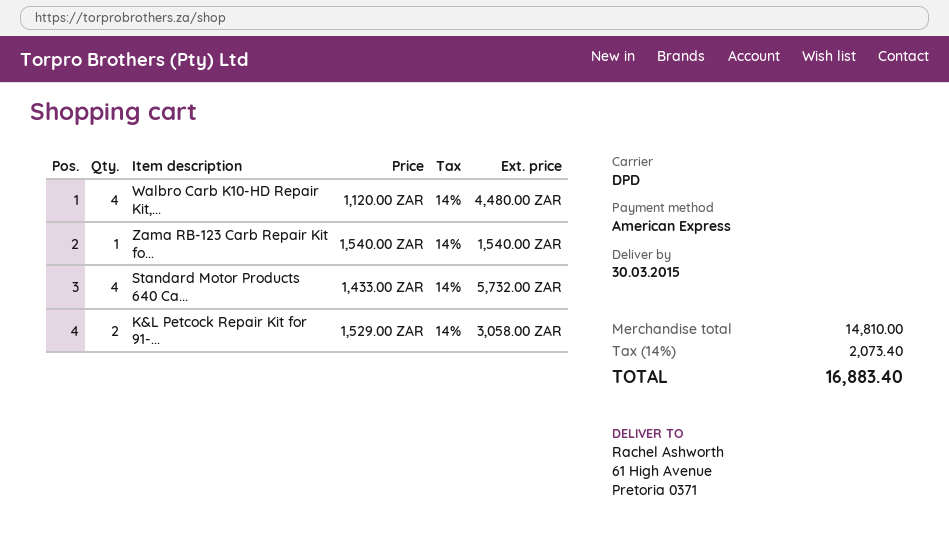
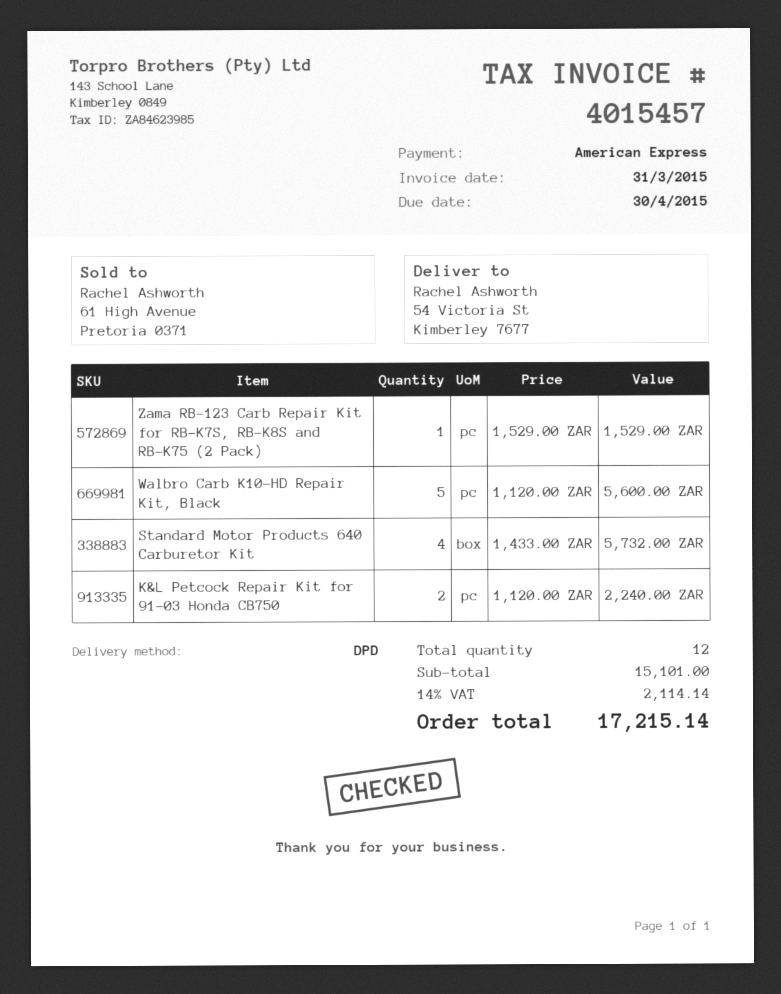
ship to: 61 High Avenue, Pretoria 0371 -> 54 Victoria St, Kimberley 7677
Walbro Carb K10-HD Repair Kit,...: 4 x 1120.00 = 4480.00 -> 5 x 1120.00 = 5600.00
Zama RB-123 Carb Repair Kit fo...: 1 x 1540.00 = 1540.00 -> 1 x 1529.00 = 1529.00
K&L Petcock Repair Kit for 91-...: 2 x 1529.00 = 3058.00 -> 2 x 1120.00 = 2240.00
subtotal: 14810.00 -> 15101.00
tax: 14% = 2073.40 -> 14% = 2114.14
total: 16883.40 -> 17215.14

